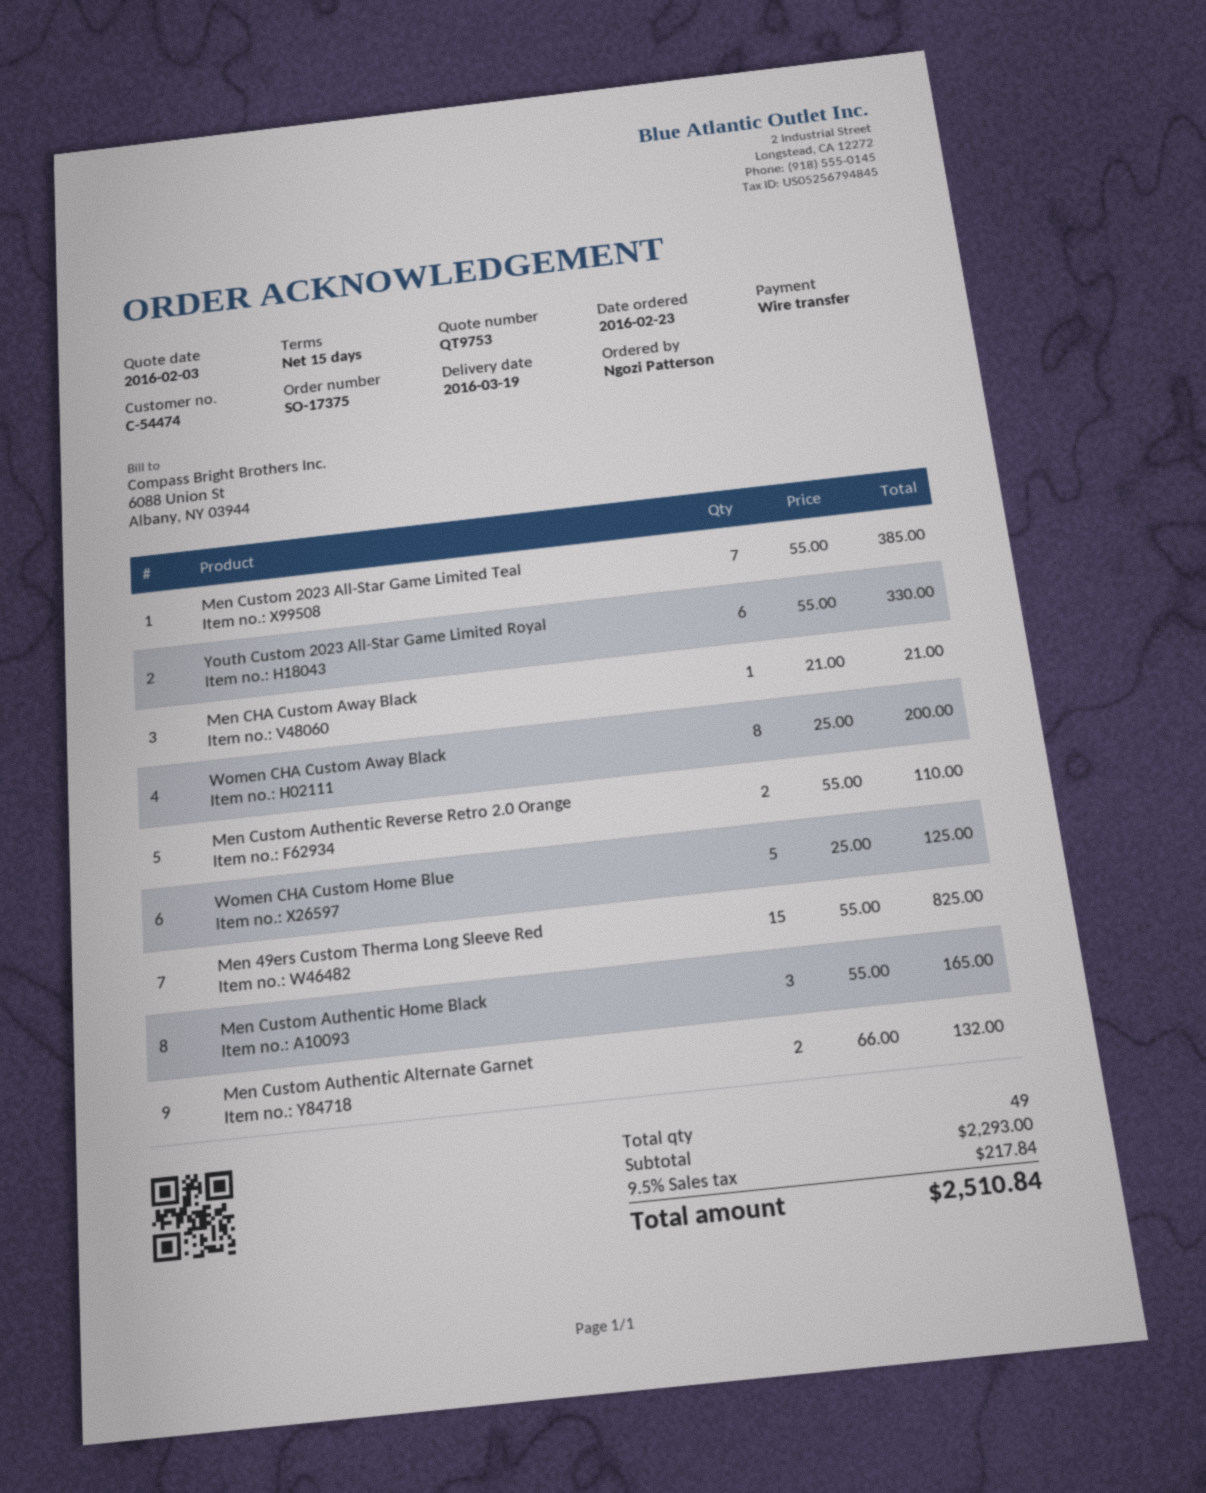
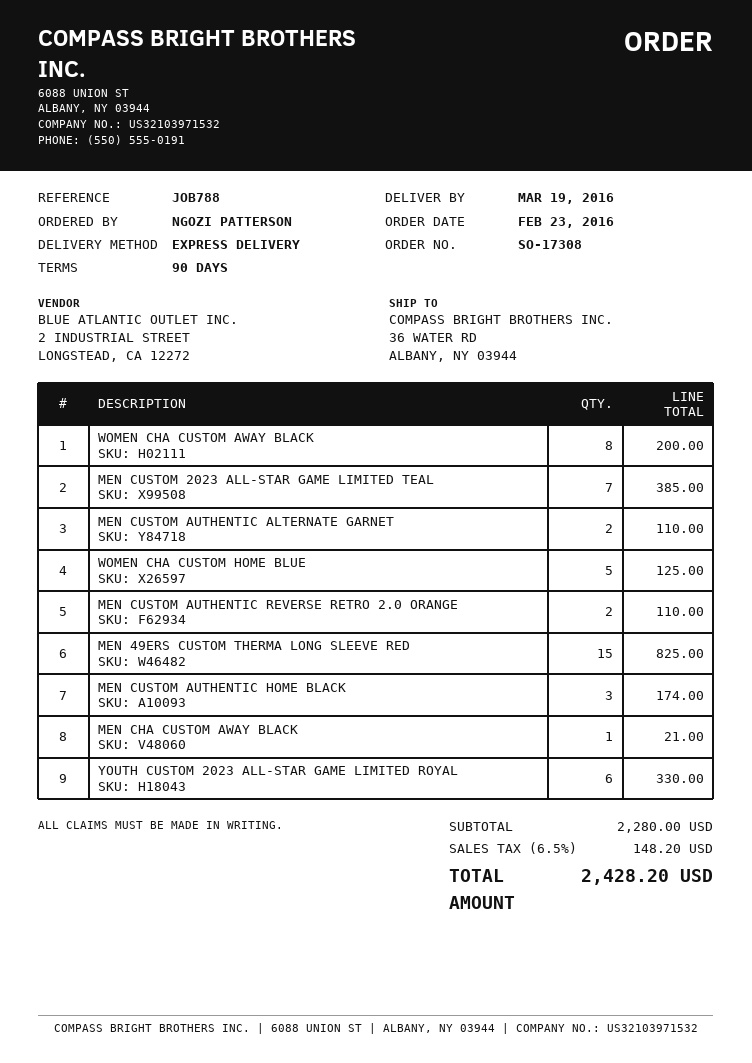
order number: SO-17375 -> SO-17308
payment terms: 15 days -> 90 days
Men Custom Authentic Home Black: 3 for 165.00 -> 3 for 174.00
Men Custom Authentic Alternate Garnet: 2 for 132.00 -> 2 for 110.00
subtotal: 2293.00 -> 2280.00
tax: 9.5% = 217.84 -> 6.5% = 148.20
total: 2510.84 -> 2428.20

